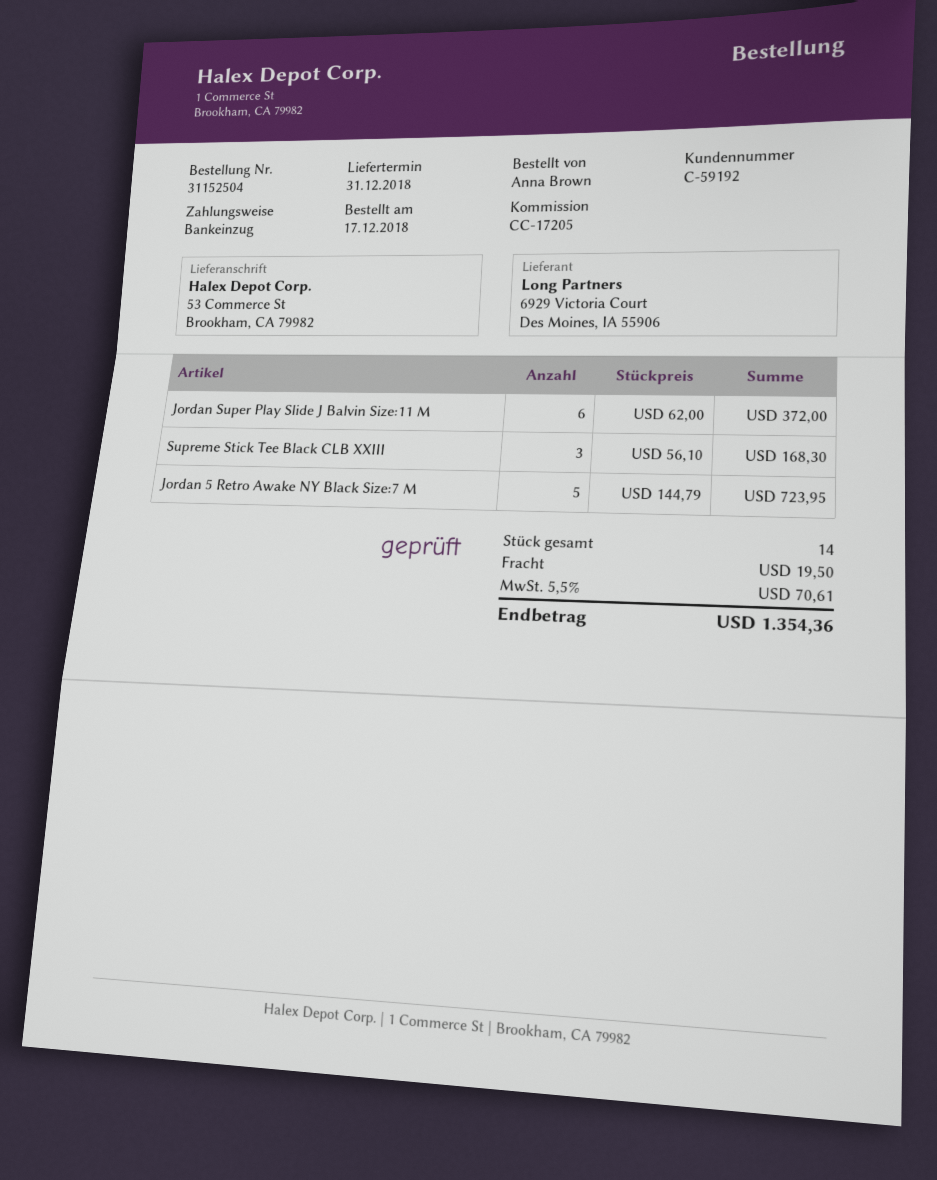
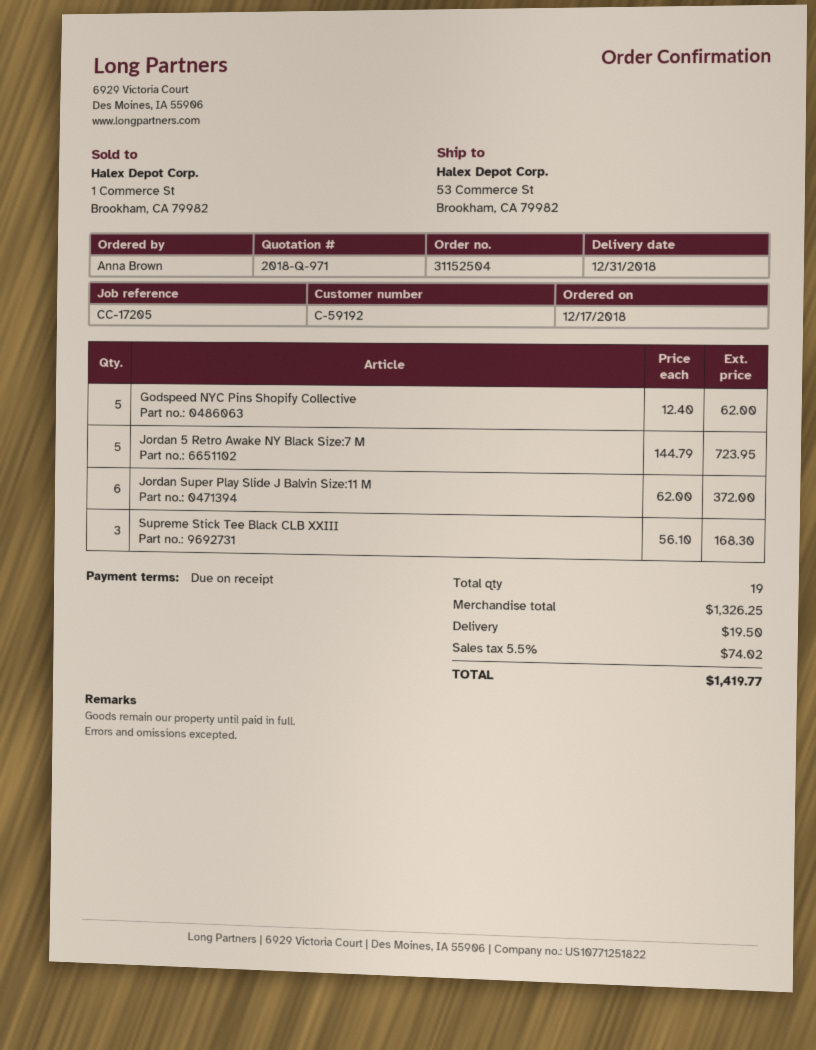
Godspeed NYC Pins Shopify Collective: none -> 5 x 12.40 = 62.00
total quantity: 14 -> 19
tax: 5.5% = 70.61 -> 5.5% = 74.02
total: 1354.36 -> 1419.77

